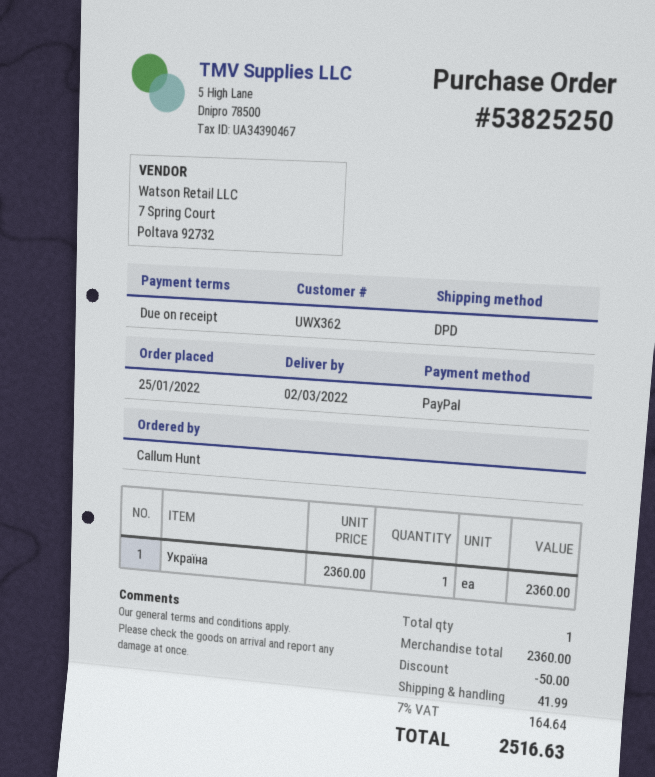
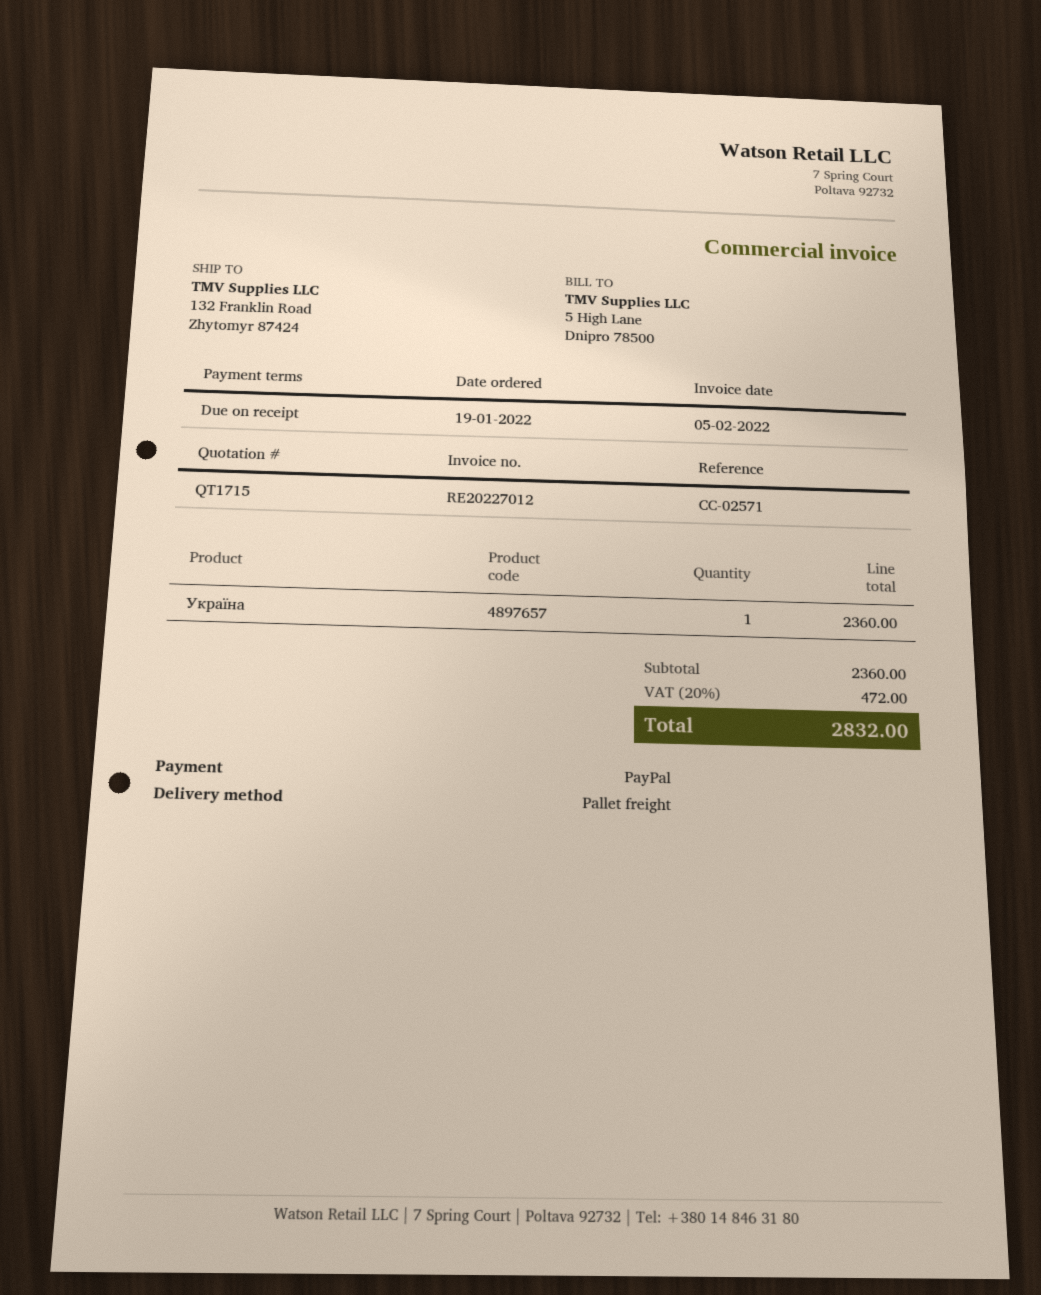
order date: 2022-01-25 -> 2022-01-19
shipping method: DPD -> pallet freight
discount: 50.00 -> none
shipping: 41.99 -> none
tax: 7% = 164.64 -> 20% = 472.00
total: 2516.63 -> 2832.00

